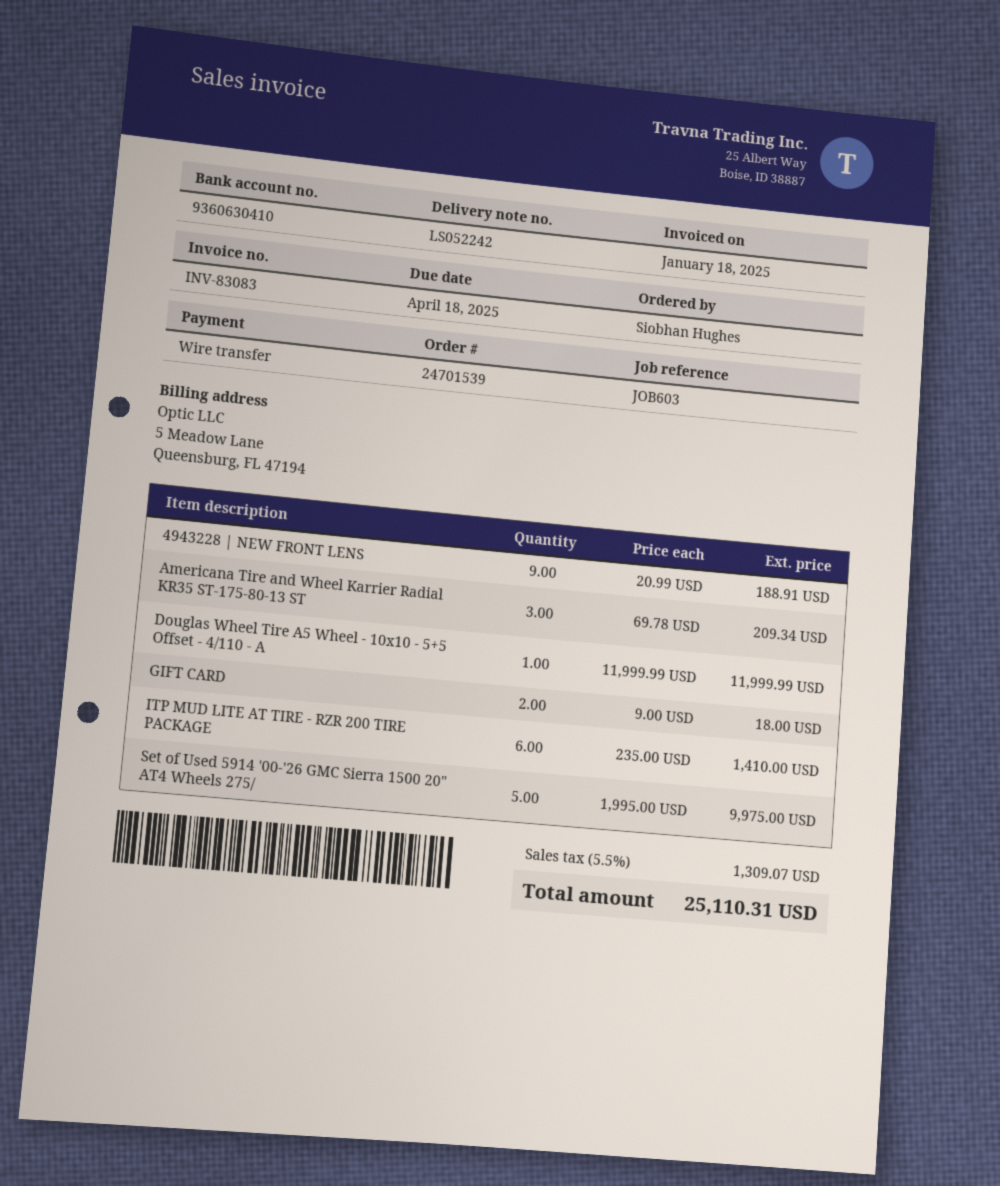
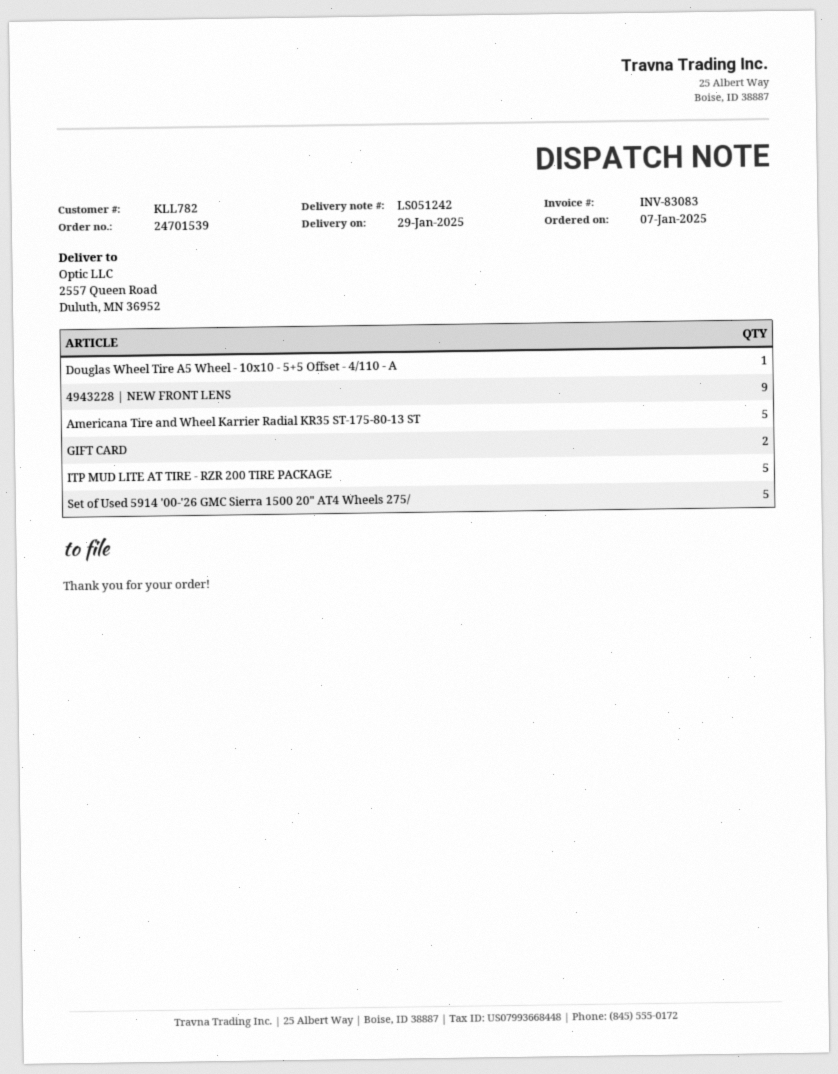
delivery note number: LS052242 -> LS051242
Americana Tire and Wheel Karrier Radial KR35 ST-175-80-13 ST: 3 -> 5
ITP MUD LITE AT TIRE - RZR 200 TIRE PACKAGE: 6 -> 5

